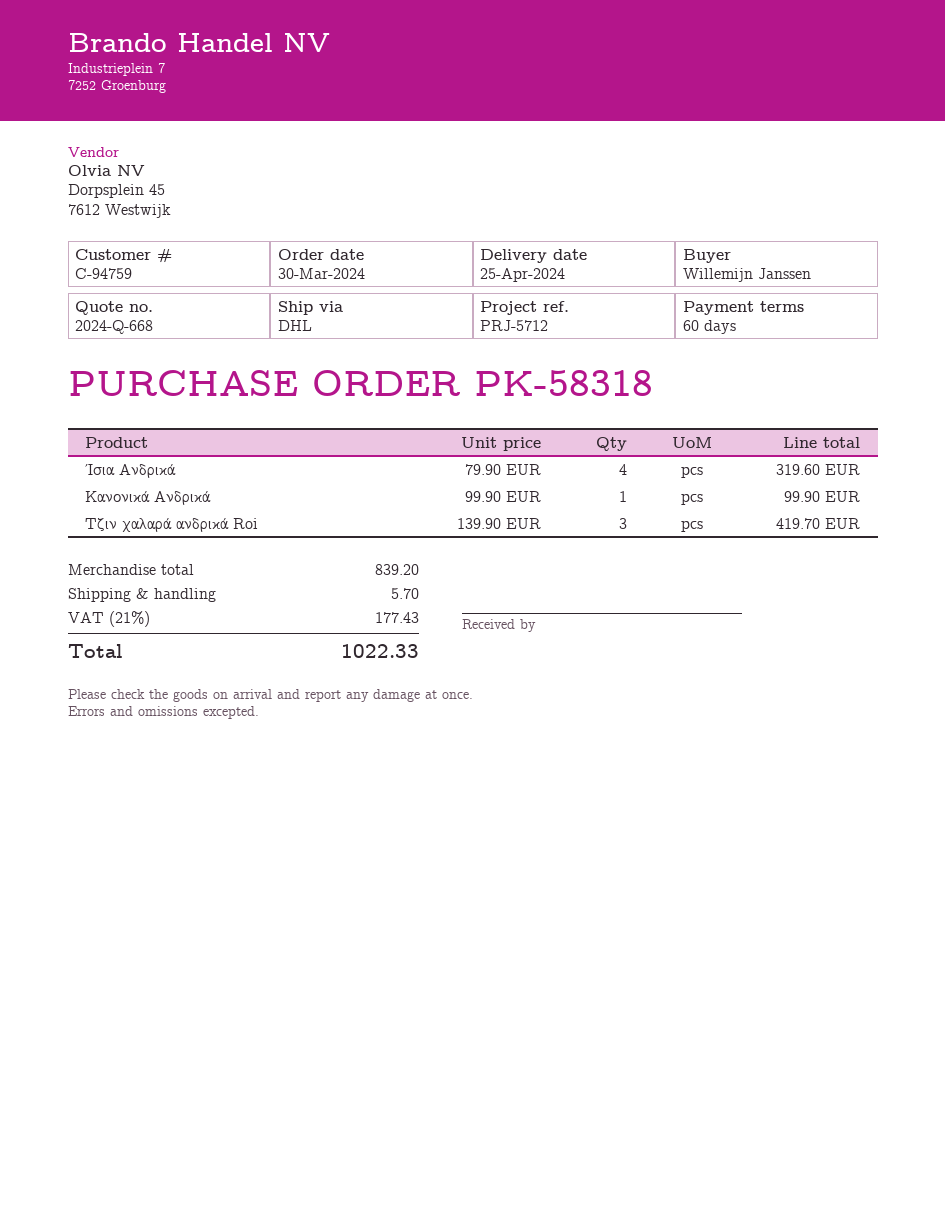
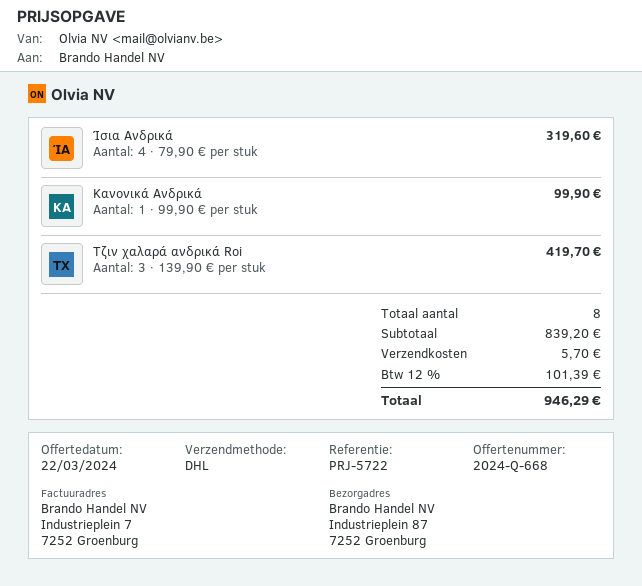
reference: PRJ-5712 -> PRJ-5722
tax: 21% = 177.43 -> 12% = 101.39
total: 1022.33 -> 946.29

